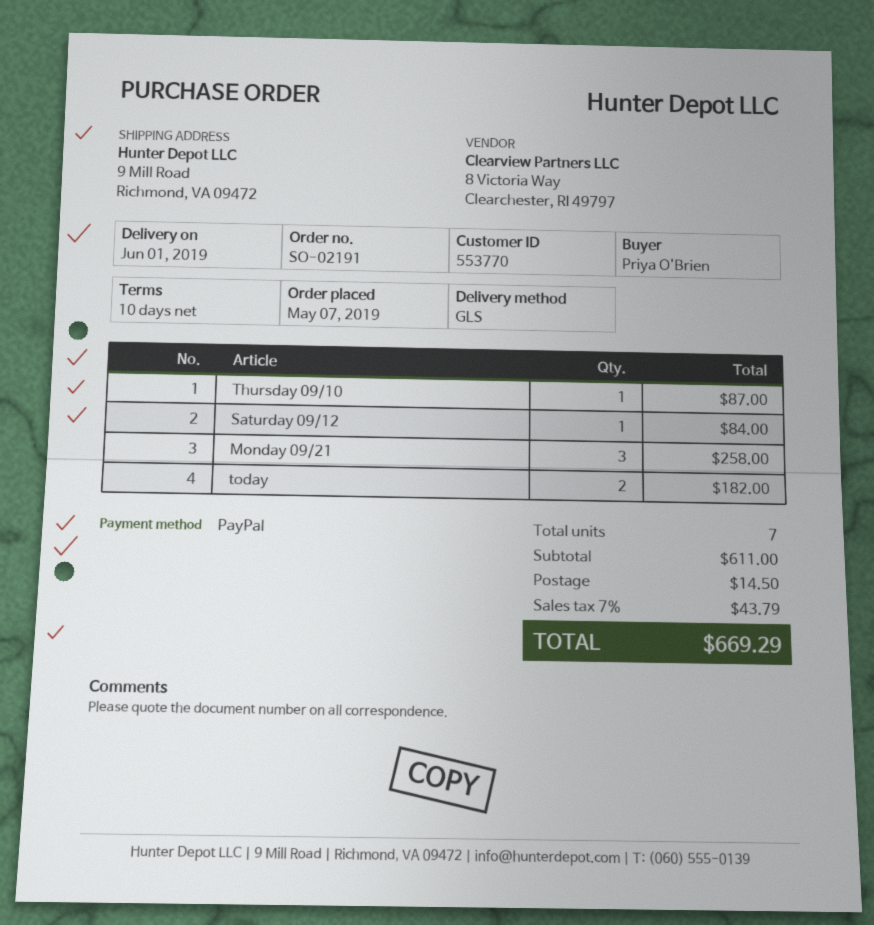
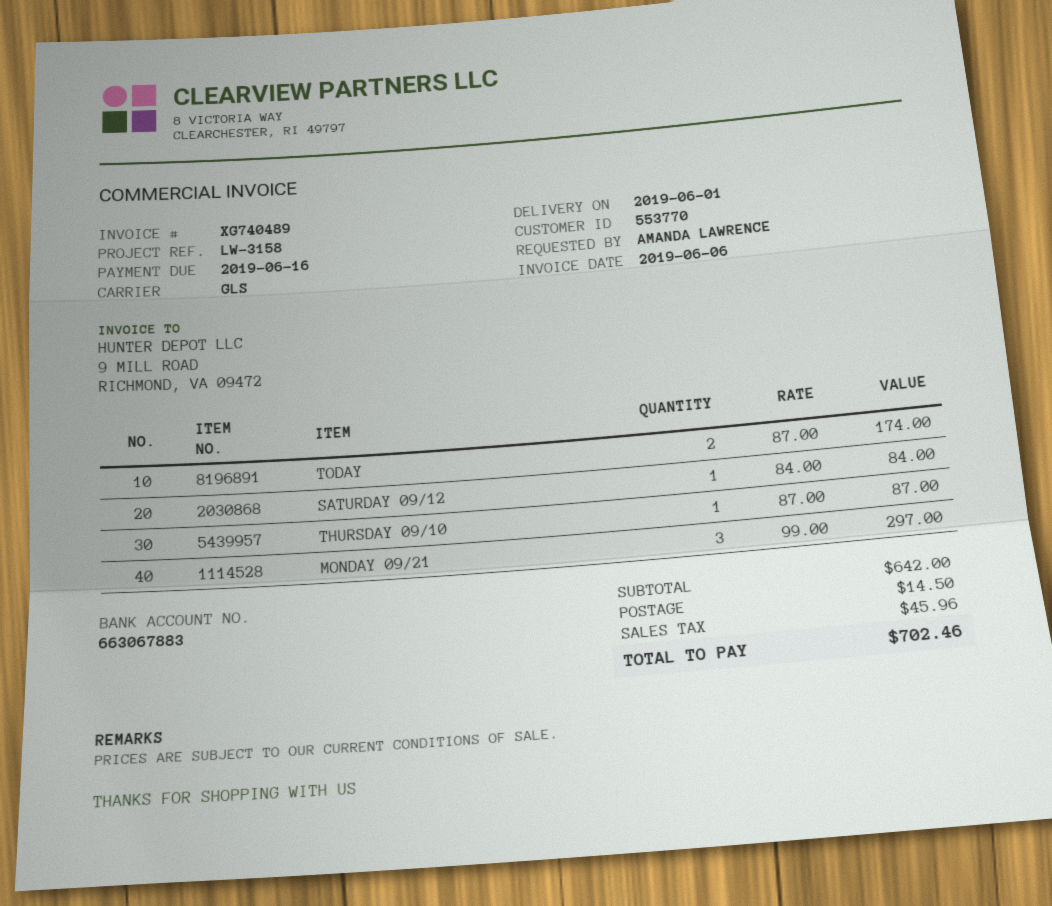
ordered by: Priya O'Brien -> AMANDA LAWRENCE
Monday 09/21: 3 for 258.00 -> 3 for 297.00
today: 2 for 182.00 -> 2 for 174.00
subtotal: 611.00 -> 642.00
tax: 43.79 -> 45.96
total: 669.29 -> 702.46

